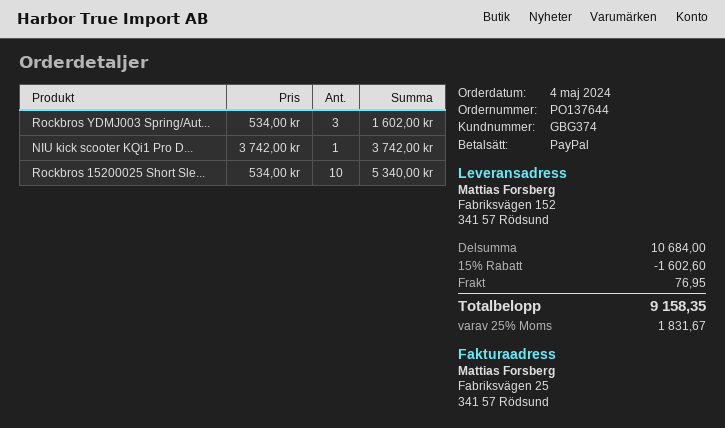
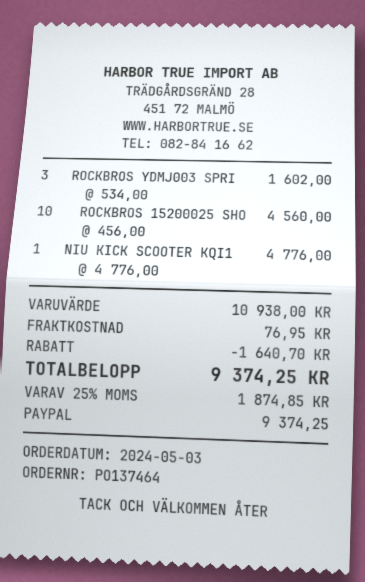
order number: PO137644 -> PO137464
order date: 2024-05-04 -> 2024-05-03
NIU kick scooter KQi1 Pro D...: 1 x 3742.00 = 3742.00 -> 1 x 4776.00 = 4776.00
Rockbros 15200025 Short Sle...: 10 x 534.00 = 5340.00 -> 10 x 456.00 = 4560.00
subtotal: 10684.00 -> 10938.00
discount: 1602.60 -> 1640.70
tax: 25% = 1831.67 -> 25% = 1874.85
total: 9158.35 -> 9374.25

